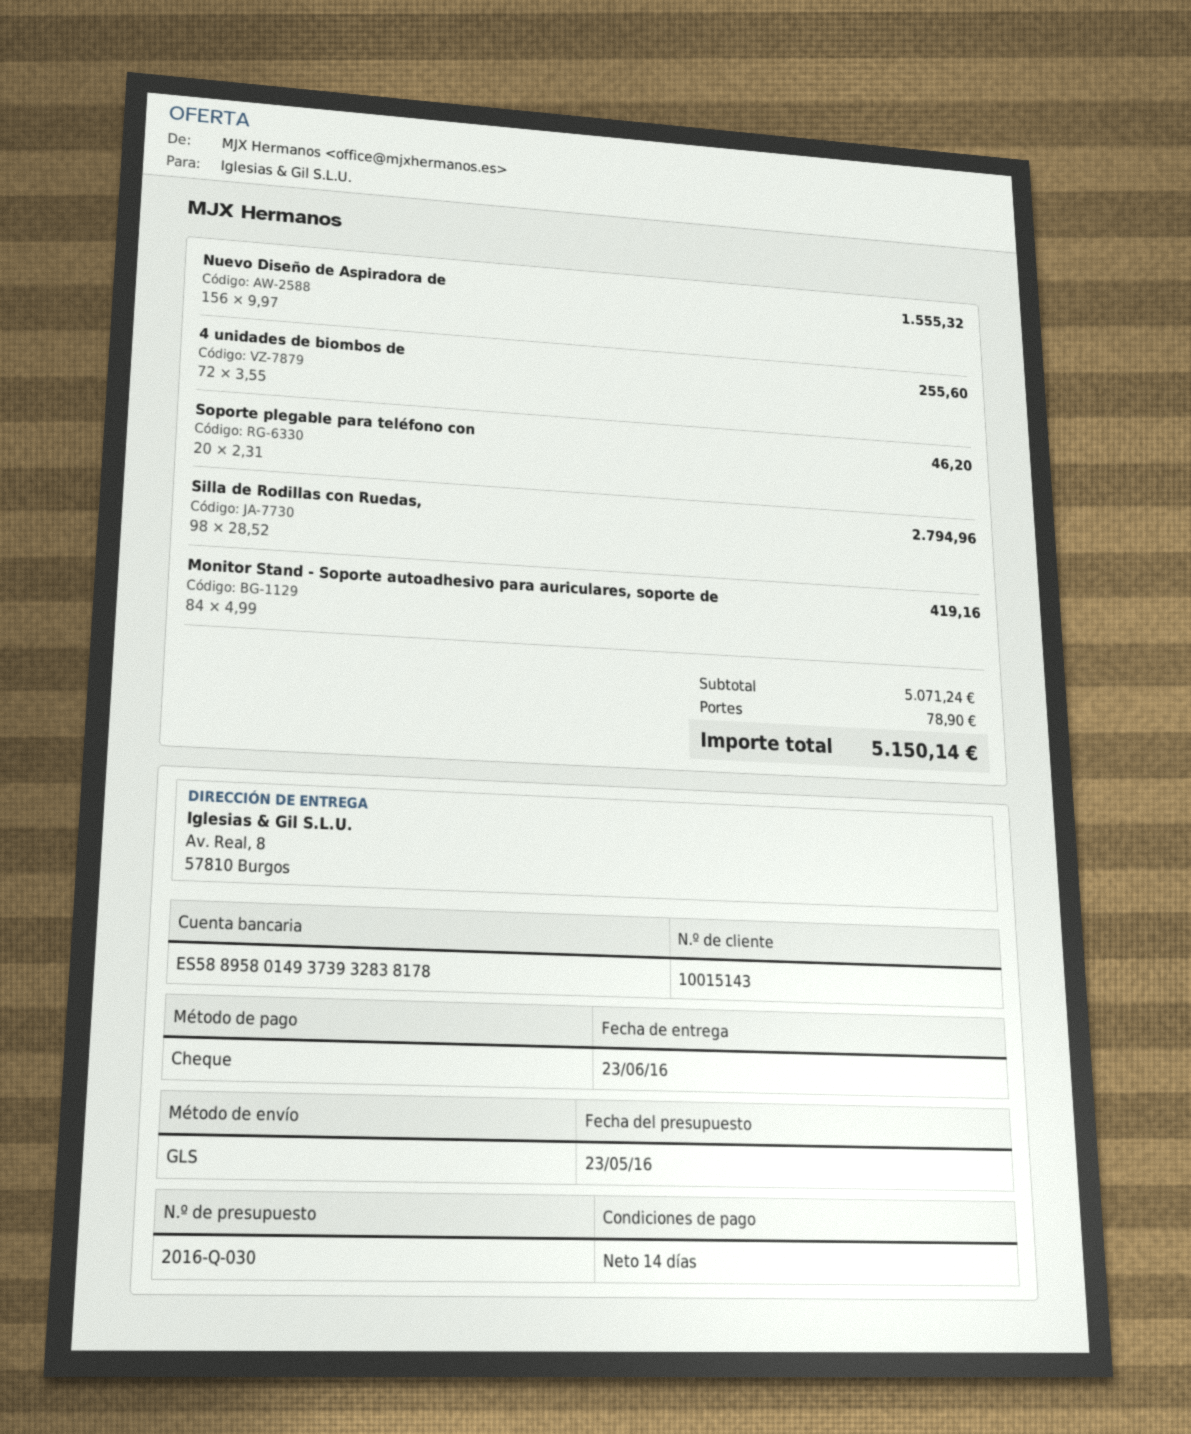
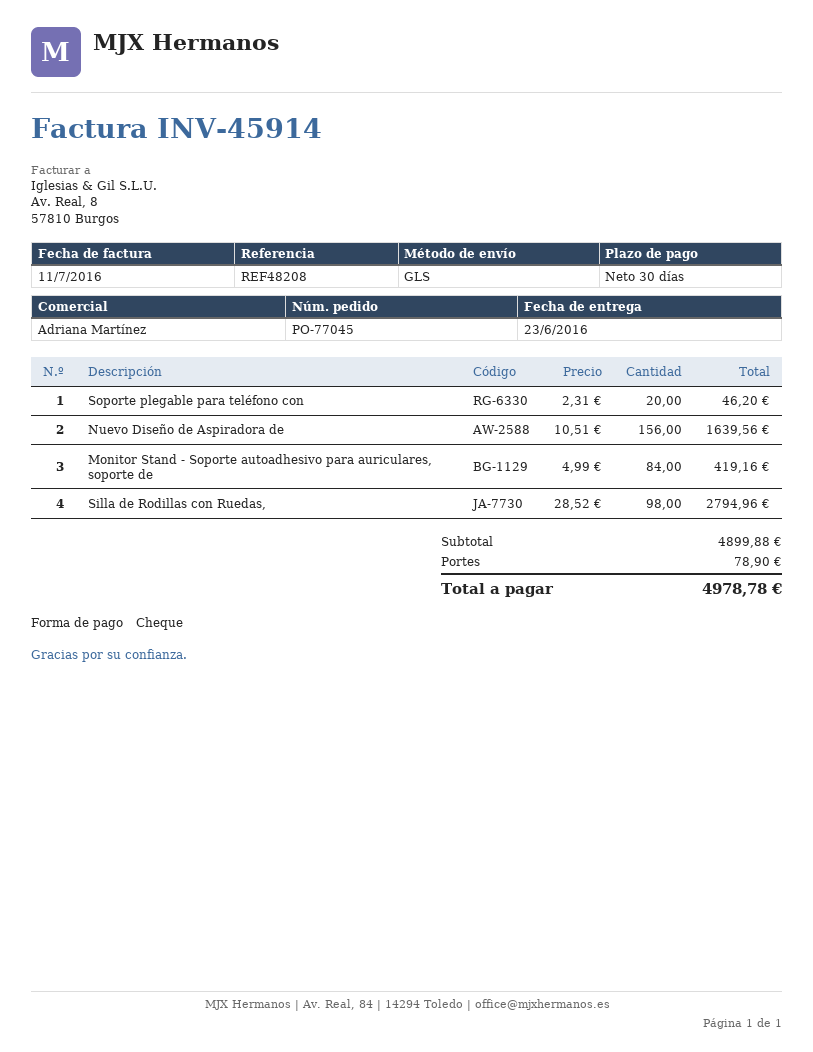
payment terms: 14 days -> 30 days
Nuevo Diseño de Aspiradora de: 156 x 9.97 = 1555.32 -> 156 x 10.51 = 1639.56
4 unidades de biombos de: 72 x 3.55 = 255.60 -> none
subtotal: 5071.24 -> 4899.88
total: 5150.14 -> 4978.78

